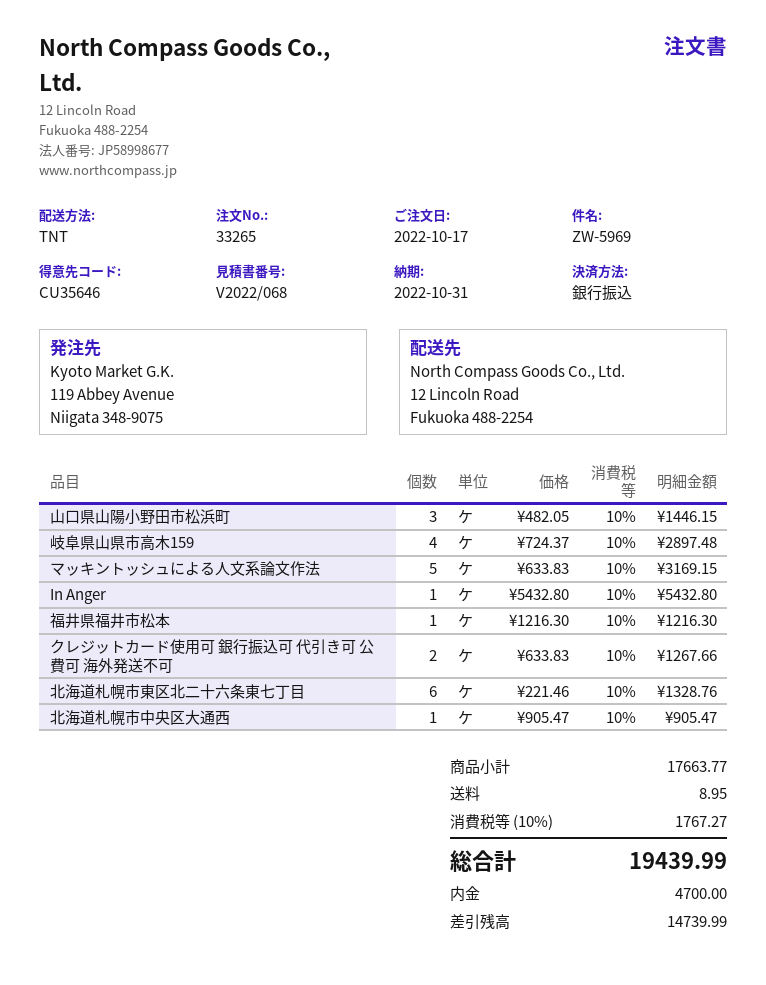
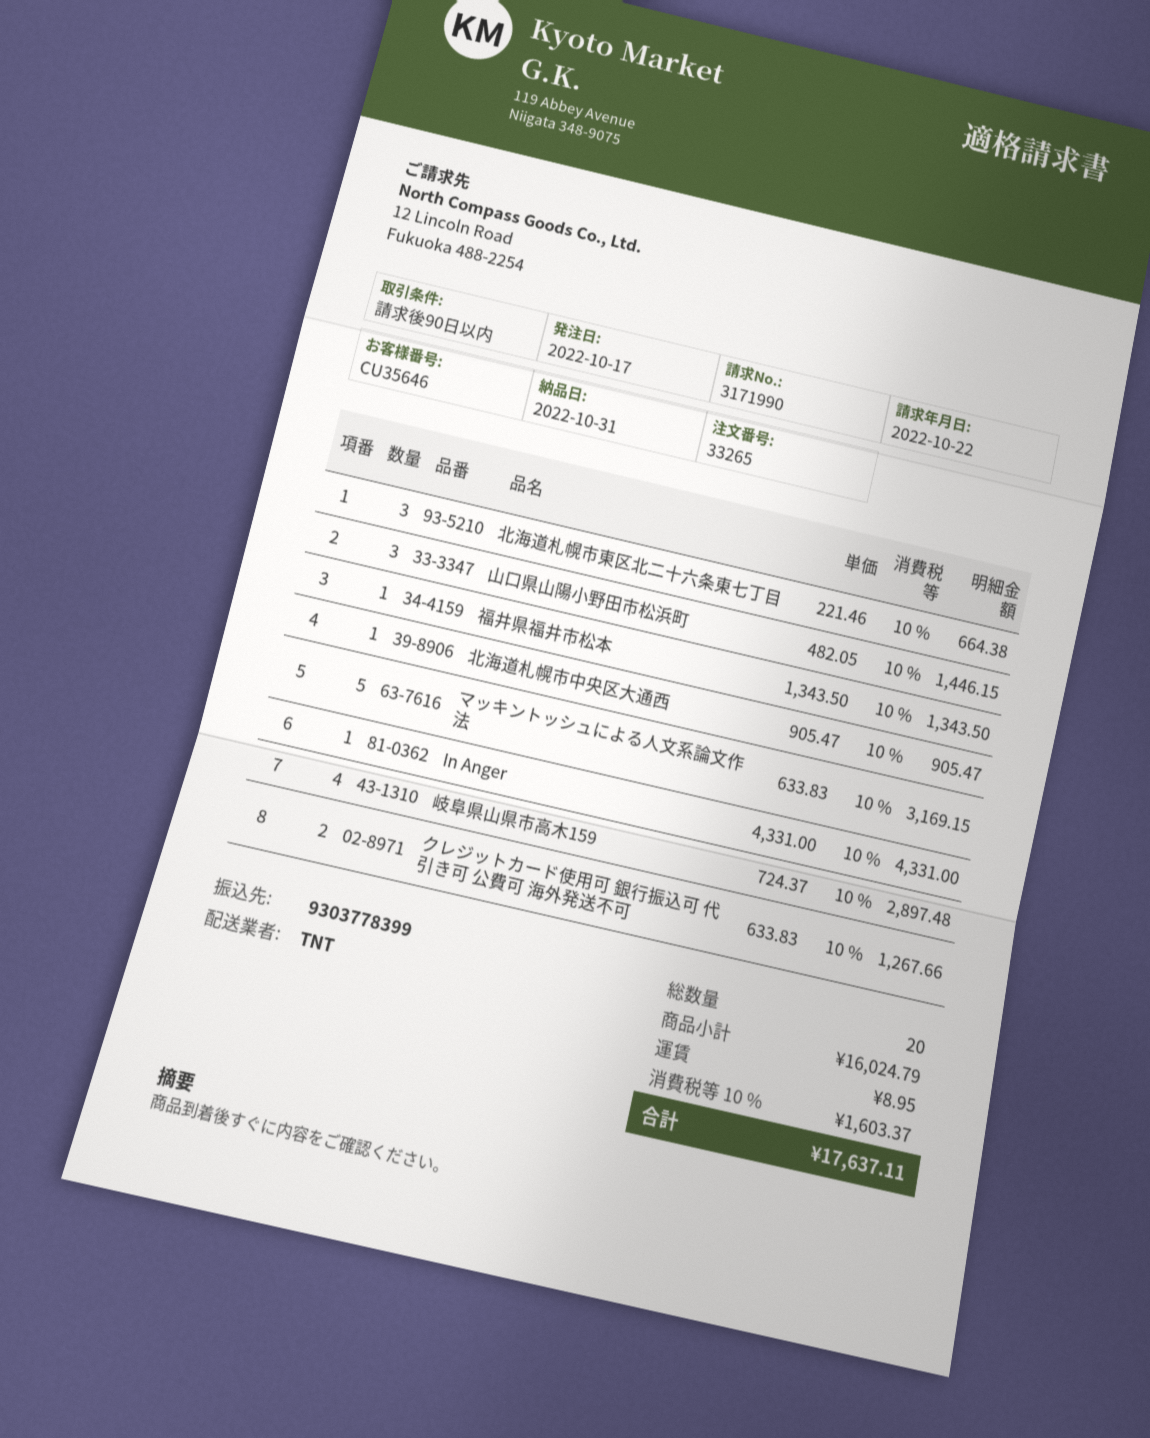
In Anger: 1 x 5432.80 = 5432.80 -> 1 x 4331.00 = 4331.00
福井県福井市松本: 1 x 1216.30 = 1216.30 -> 1 x 1343.50 = 1343.50
北海道札幌市東区北二十六条東七丁目: 6 x 221.46 = 1328.76 -> 3 x 221.46 = 664.38
subtotal: 17663.77 -> 16024.79
tax: 10% = 1767.27 -> 10% = 1603.37
total: 19439.99 -> 17637.11

